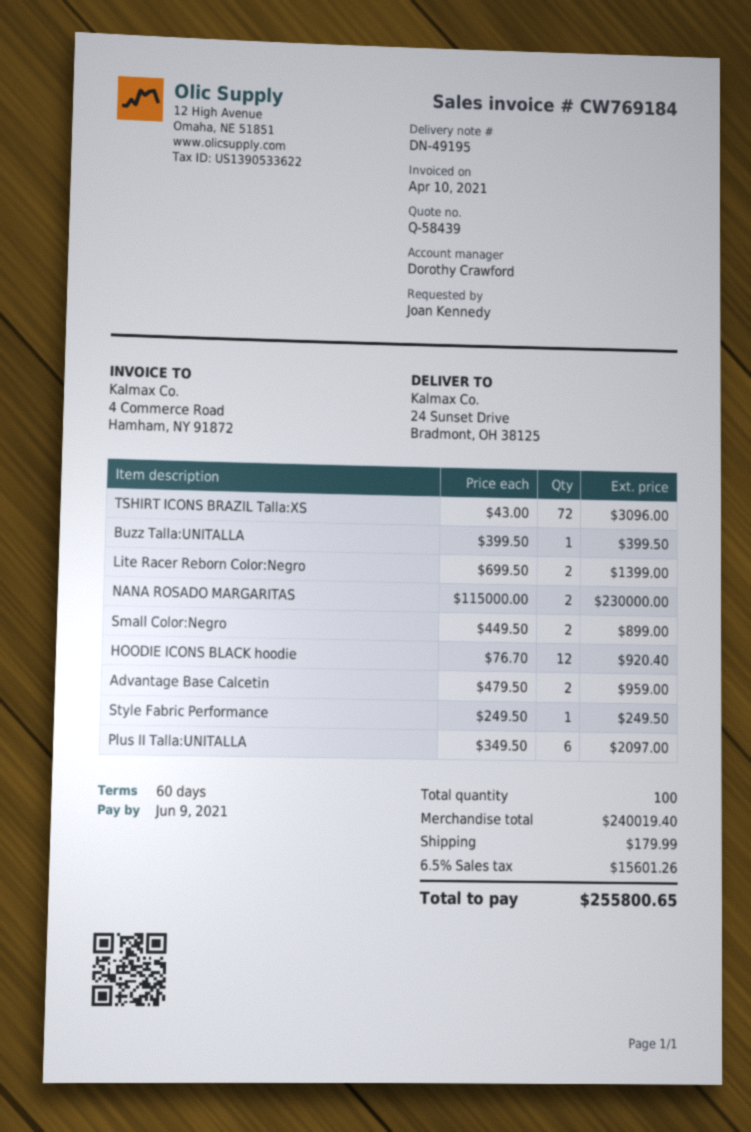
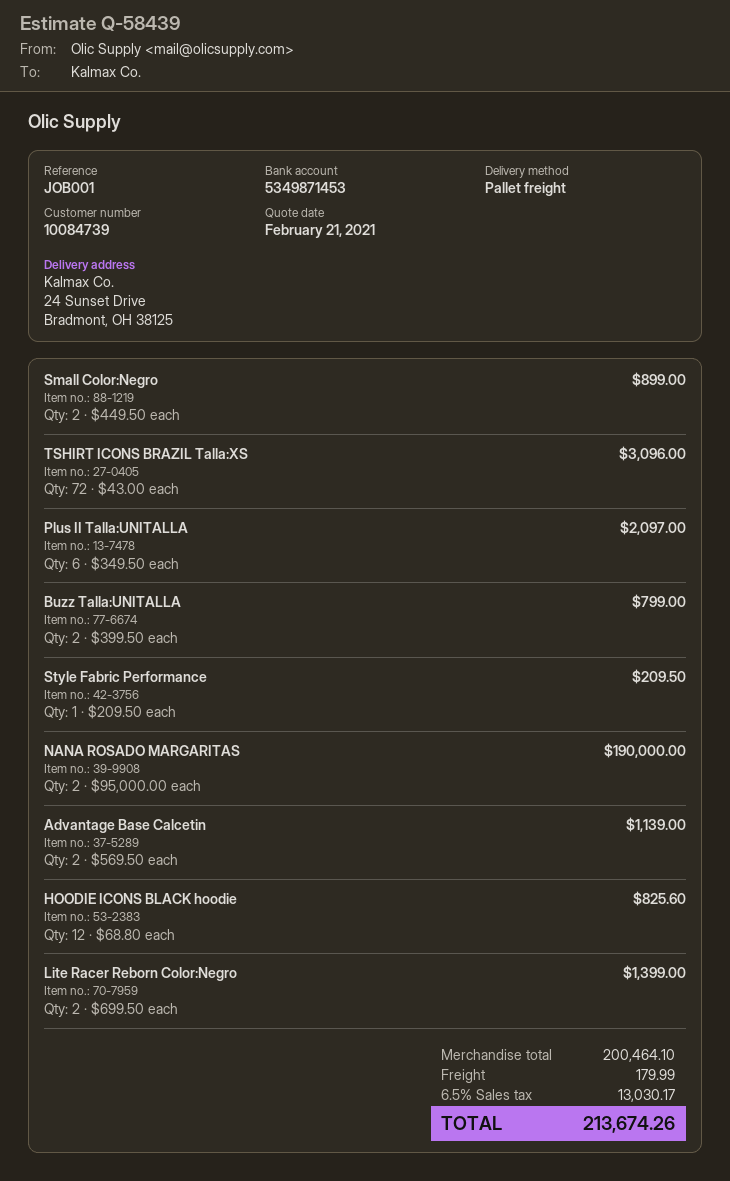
Buzz Talla:UNITALLA: 1 x 399.50 = 399.50 -> 2 x 399.50 = 799.00
NANA ROSADO MARGARITAS: 2 x 115000.00 = 230000.00 -> 2 x 95000.00 = 190000.00
HOODIE ICONS BLACK hoodie: 12 x 76.70 = 920.40 -> 12 x 68.80 = 825.60
Advantage Base Calcetin: 2 x 479.50 = 959.00 -> 2 x 569.50 = 1139.00
Style Fabric Performance: 1 x 249.50 = 249.50 -> 1 x 209.50 = 209.50
subtotal: 240019.40 -> 200464.10
tax: 6.5% = 15601.26 -> 6.5% = 13030.17
total: 255800.65 -> 213674.26

